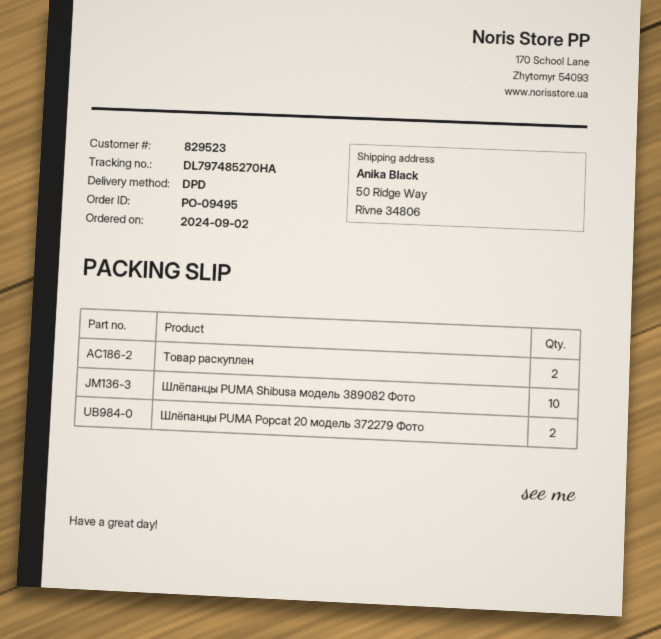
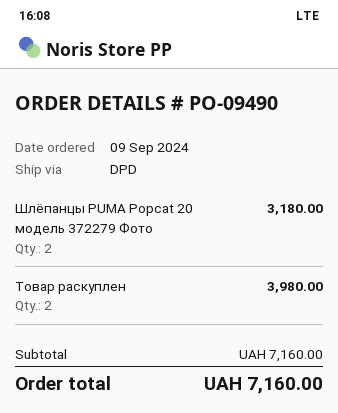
order number: PO-09495 -> PO-09490
order date: 2024-09-02 -> 2024-09-09
Шлёпанцы PUMA Shibusa модель 389082 Фото: 10 -> none

